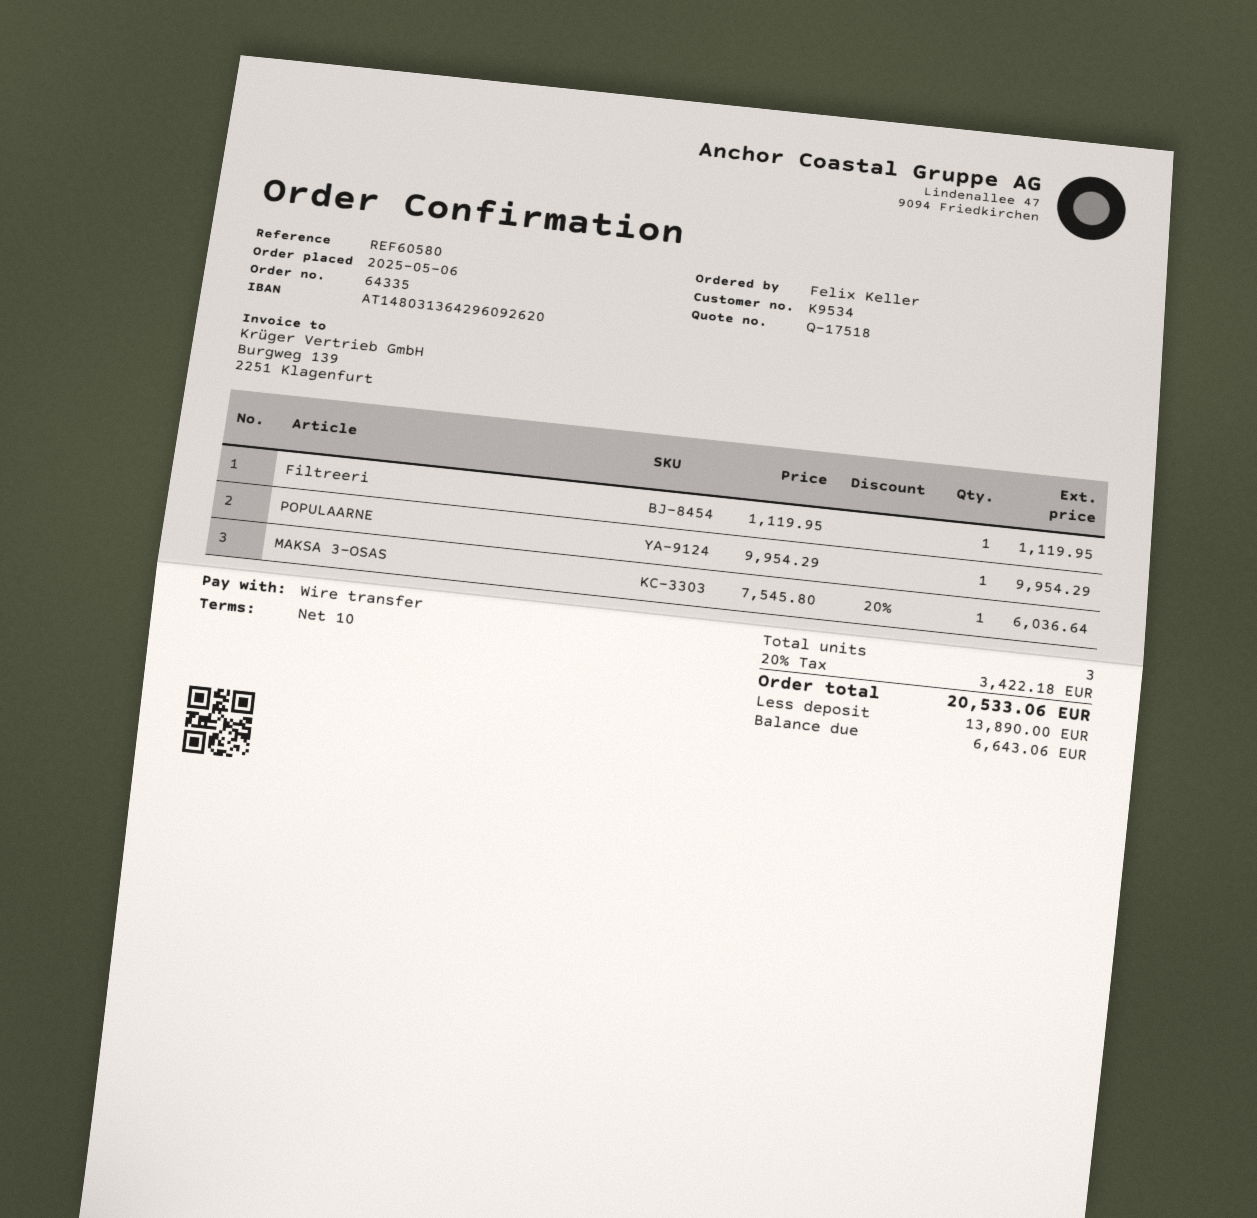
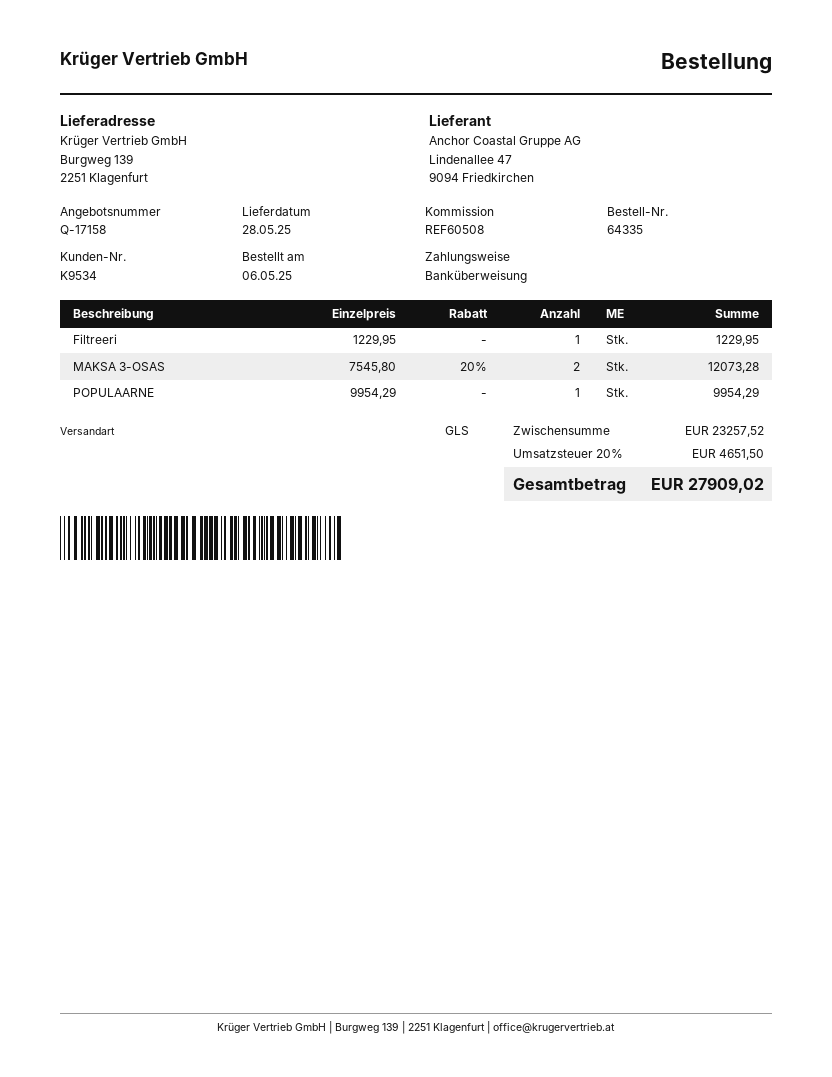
quote number: Q-17518 -> Q-17158
reference: REF60580 -> REF60508
Filtreeri: 1 x 1119.95 = 1119.95 -> 1 x 1229.95 = 1229.95
MAKSA 3-OSAS: 1 x 7545.80 - 20% = 6036.64 -> 2 x 7545.80 - 20% = 12073.28
tax: 20% = 3422.18 -> 20% = 4651.50
total: 20533.06 -> 27909.02

